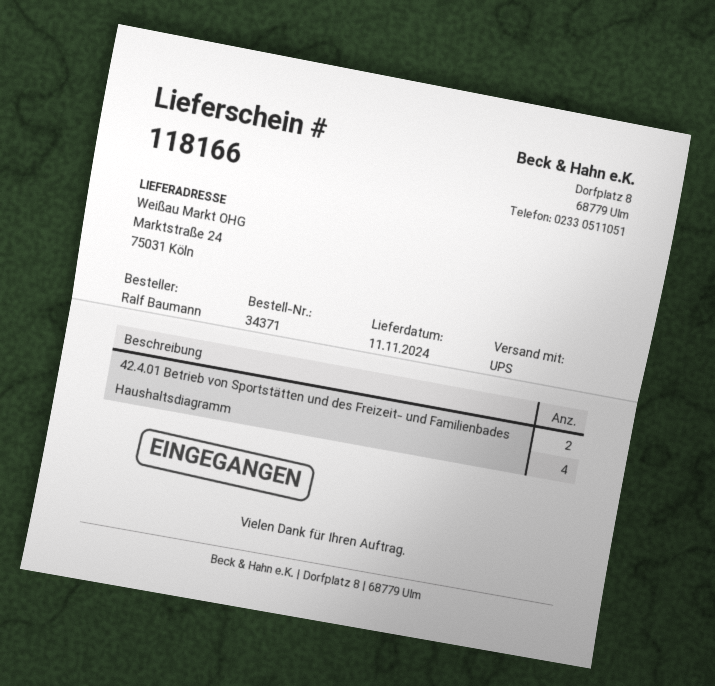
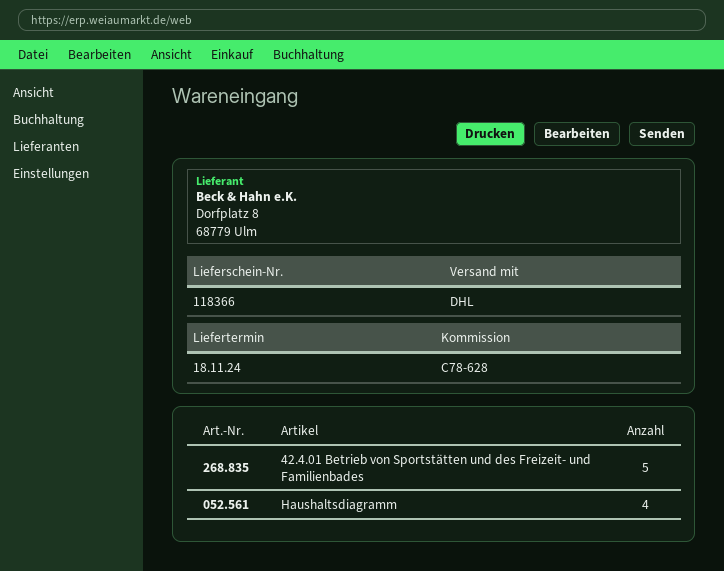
delivery note number: 118166 -> 118366
delivery date: 2024-11-11 -> 2024-11-18
shipping method: UPS -> DHL
42.4.01 Betrieb von Sportstätten und des Freizeit- und Familienbades: 2 -> 5

